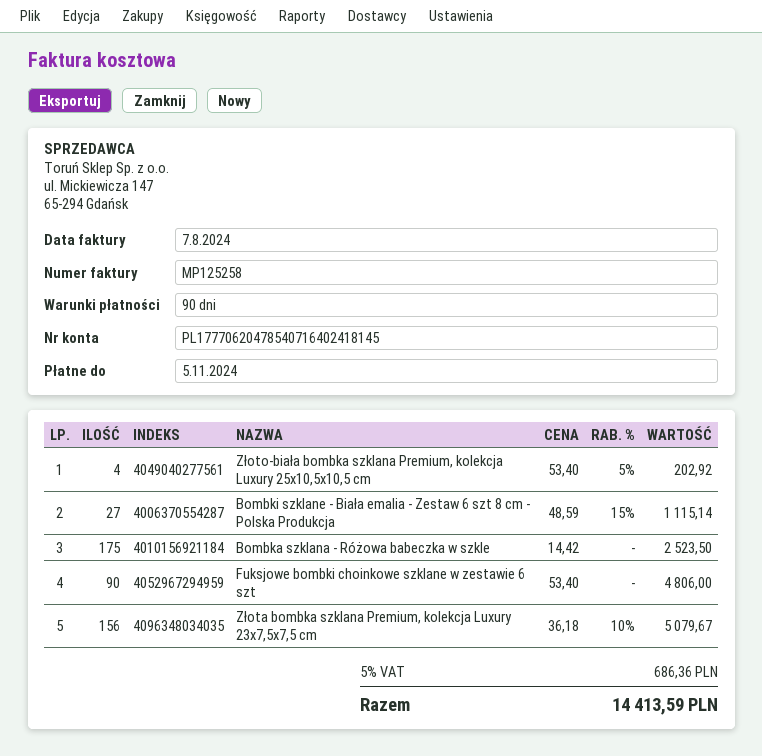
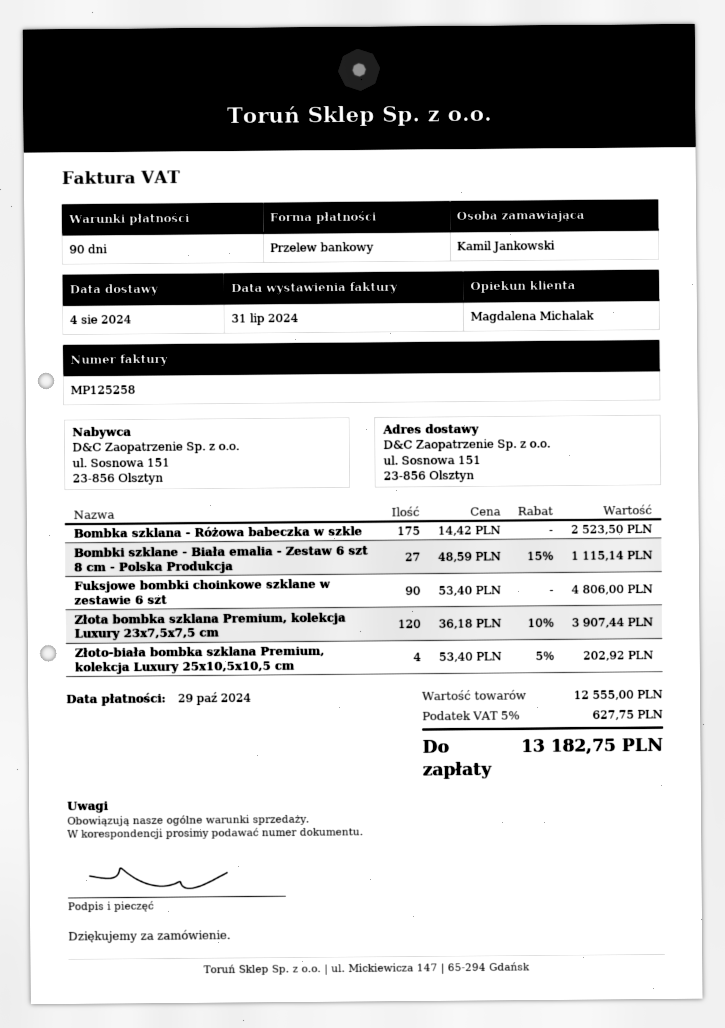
invoice date: 2024-08-07 -> 2024-07-31
due date: 2024-11-05 -> 2024-10-29
Złota bombka szklana Premium, kolekcja Luxury 23x7,5x7,5 cm: 156 x 36.18 - 10% = 5079.67 -> 120 x 36.18 - 10% = 3907.44
tax: 5% = 686.36 -> 5% = 627.75
total: 14413.59 -> 13182.75

